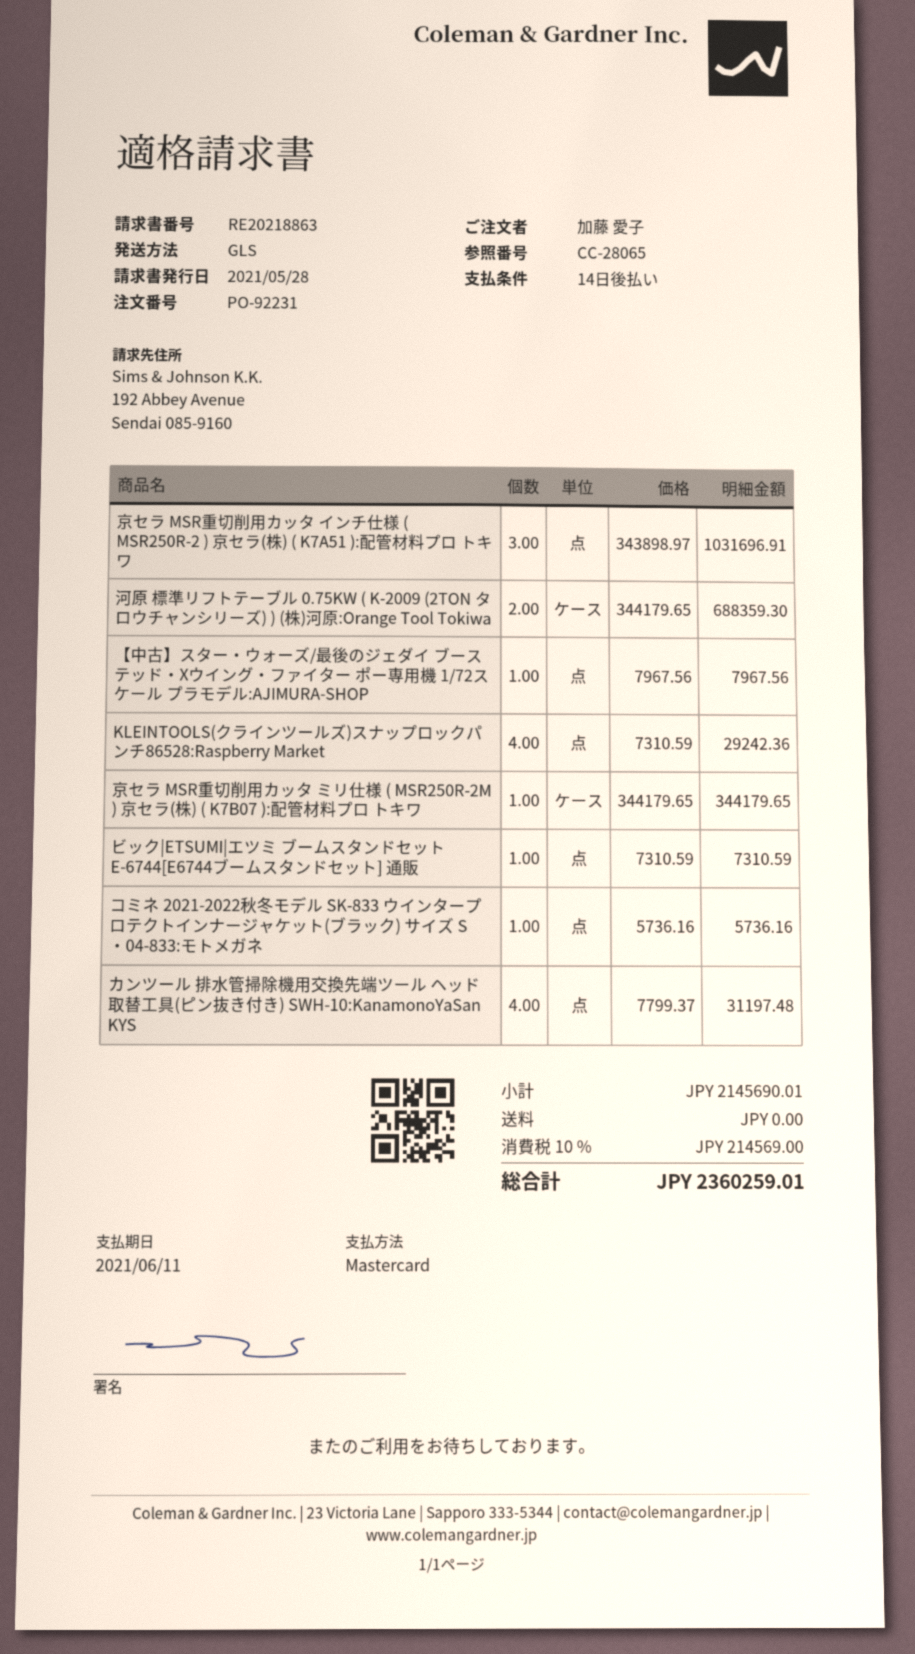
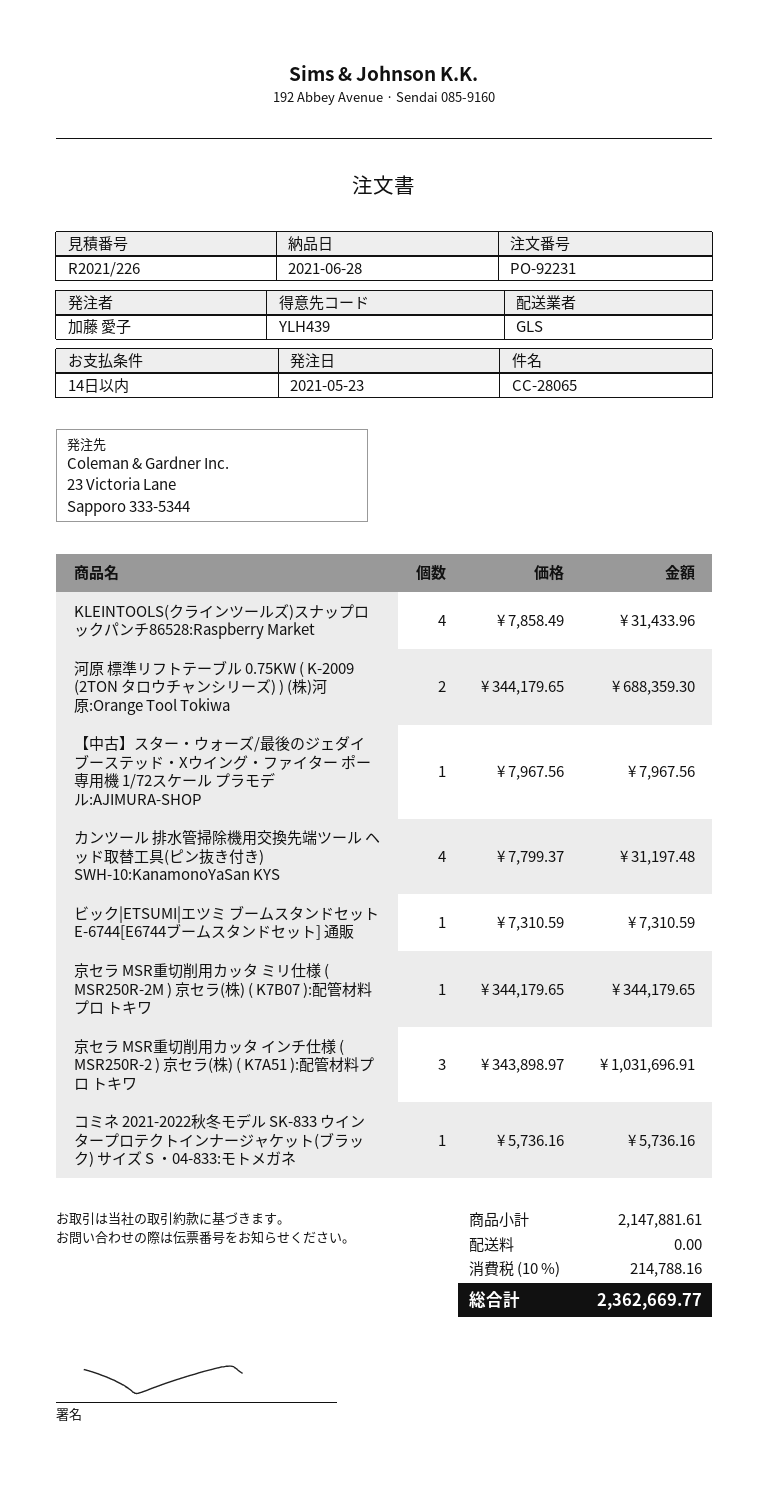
KLEINTOOLS(クラインツールズ)スナップロックパンチ86528:Raspberry Market: 4 x 7310.59 = 29242.36 -> 4 x 7858.49 = 31433.96
subtotal: 2145690.01 -> 2147881.61
tax: 10% = 214569.00 -> 10% = 214788.16
total: 2360259.01 -> 2362669.77

